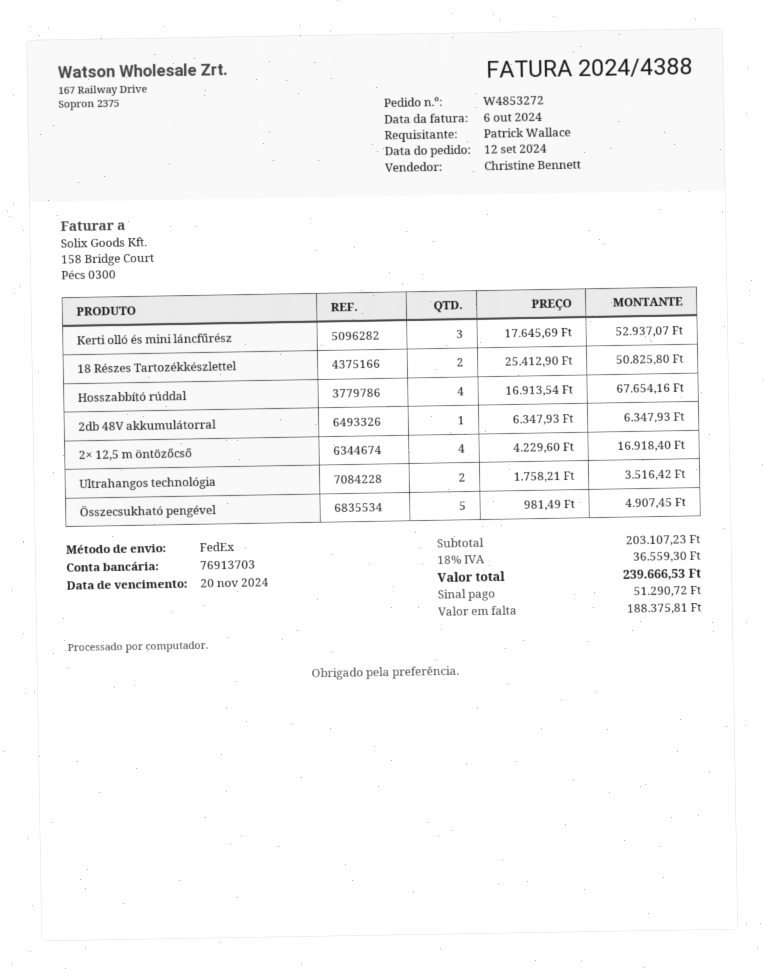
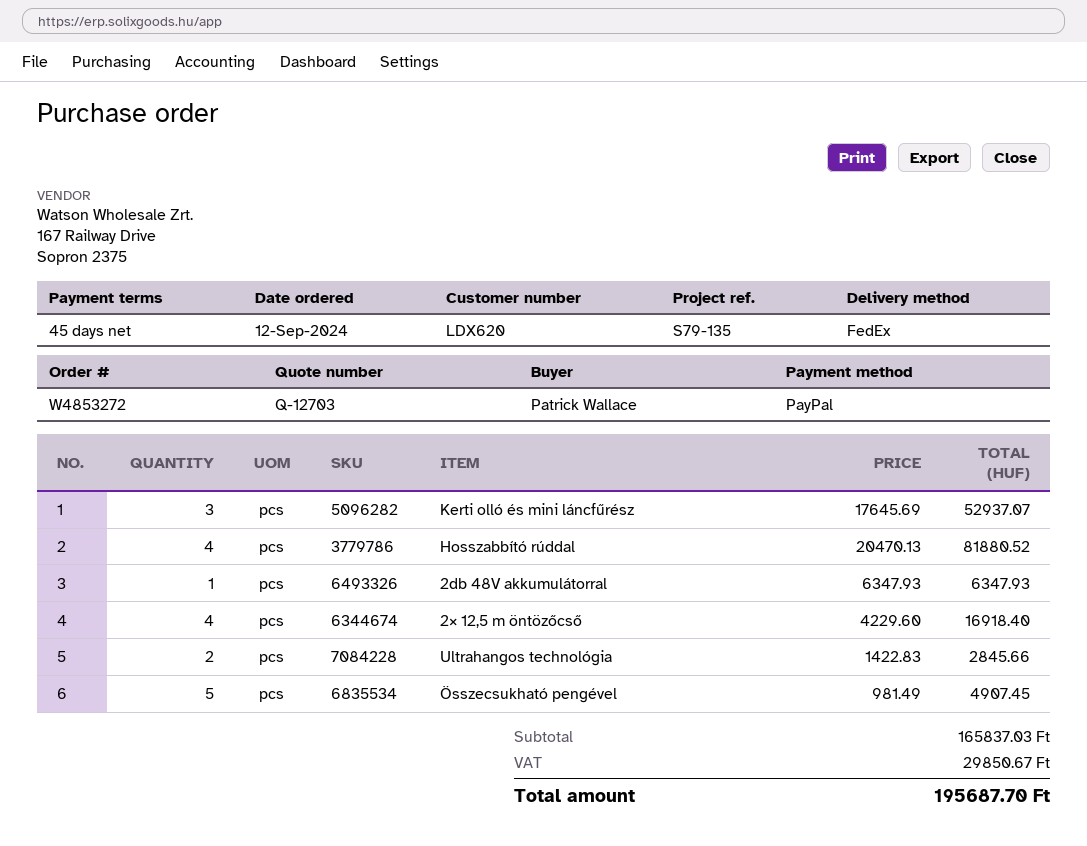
18 Részes Tartozékkészlettel: 2 x 25412.90 = 50825.80 -> none
Hosszabbító rúddal: 4 x 16913.54 = 67654.16 -> 4 x 20470.13 = 81880.52
Ultrahangos technológia: 2 x 1758.21 = 3516.42 -> 2 x 1422.83 = 2845.66
subtotal: 203107.23 -> 165837.03
tax: 36559.30 -> 29850.67
total: 239666.53 -> 195687.70

